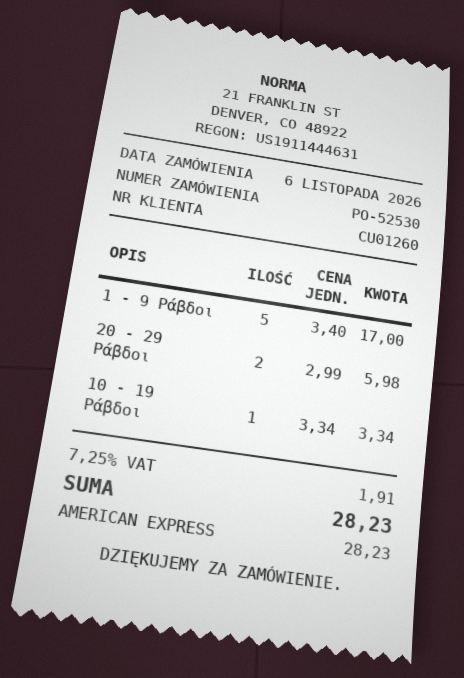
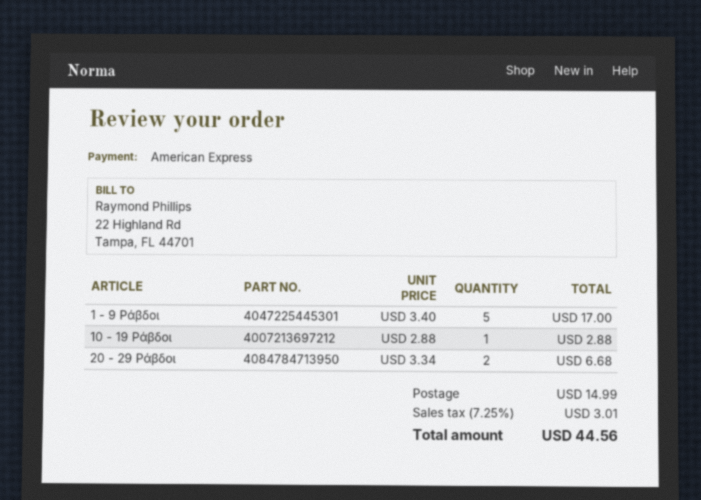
20 - 29 Ράβδοι: 2 x 2.99 = 5.98 -> 2 x 3.34 = 6.68
10 - 19 Ράβδοι: 1 x 3.34 = 3.34 -> 1 x 2.88 = 2.88
shipping: none -> 14.99
tax: 7.25% = 1.91 -> 7.25% = 3.01
total: 28.23 -> 44.56

